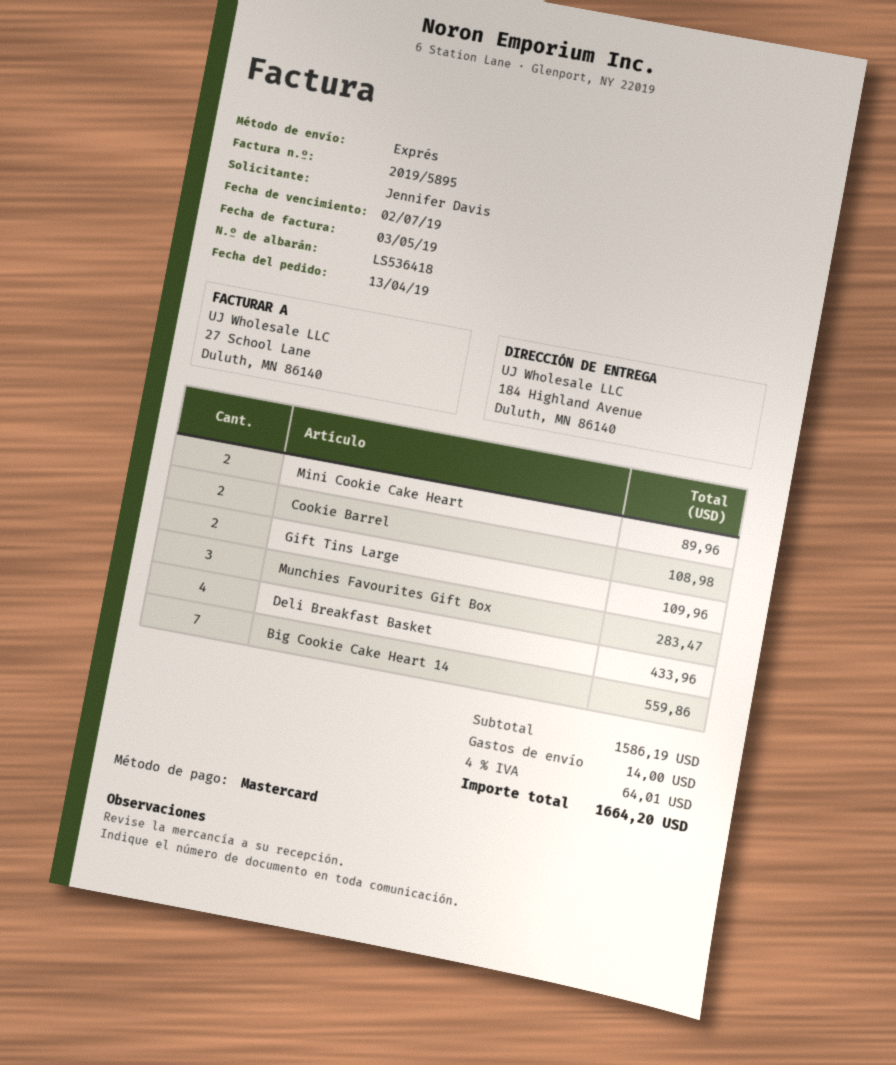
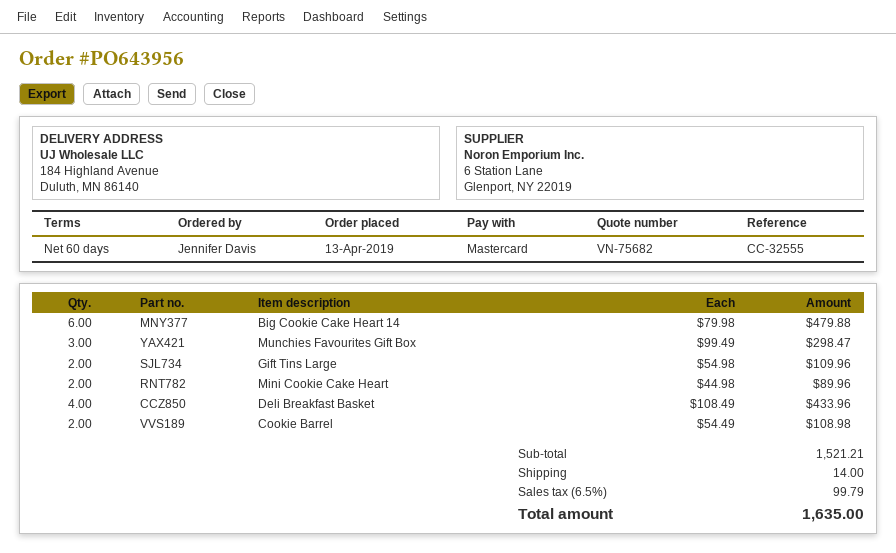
Munchies Favourites Gift Box: 3 for 283.47 -> 3 for 298.47
Big Cookie Cake Heart 14: 7 for 559.86 -> 6 for 479.88
subtotal: 1586.19 -> 1521.21
tax: 4% = 64.01 -> 6.5% = 99.79
total: 1664.20 -> 1635.00

